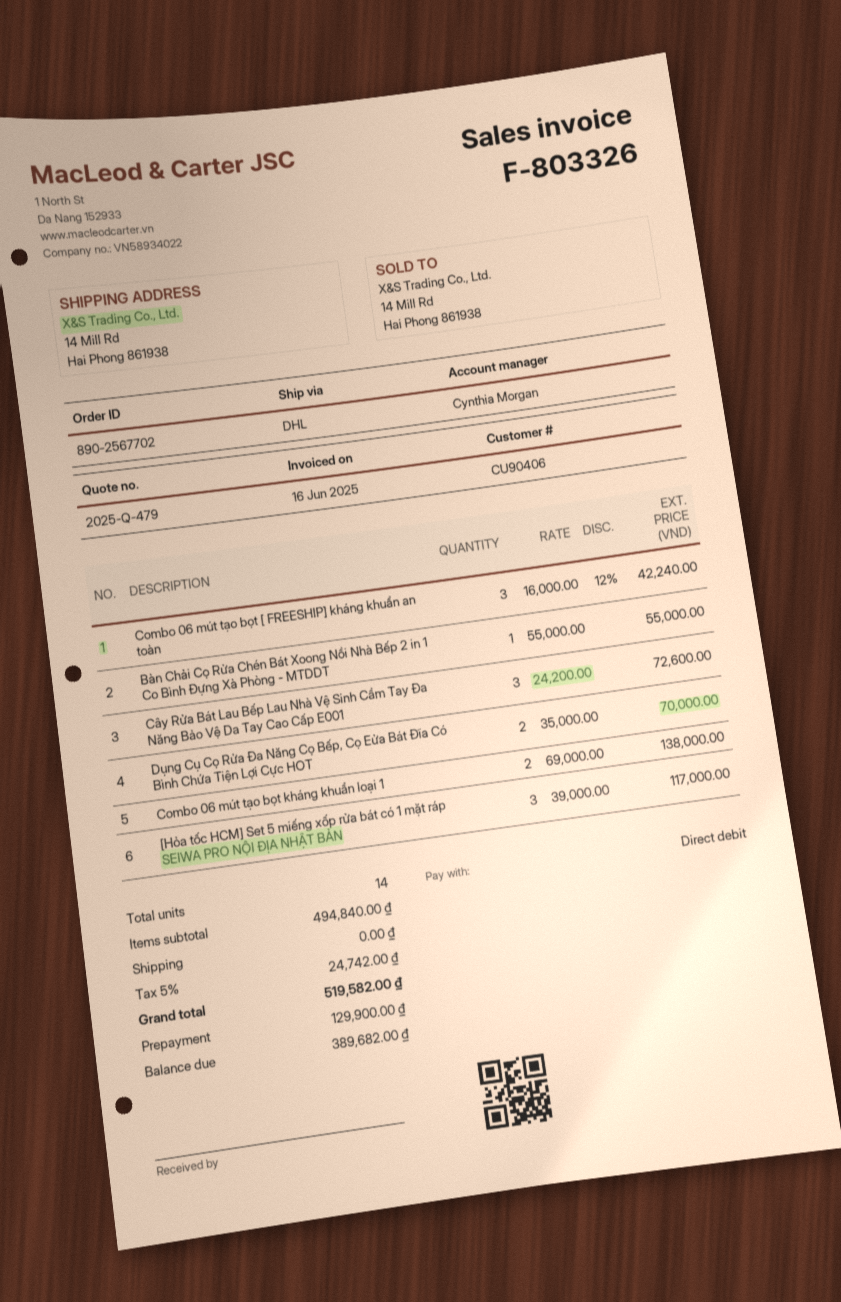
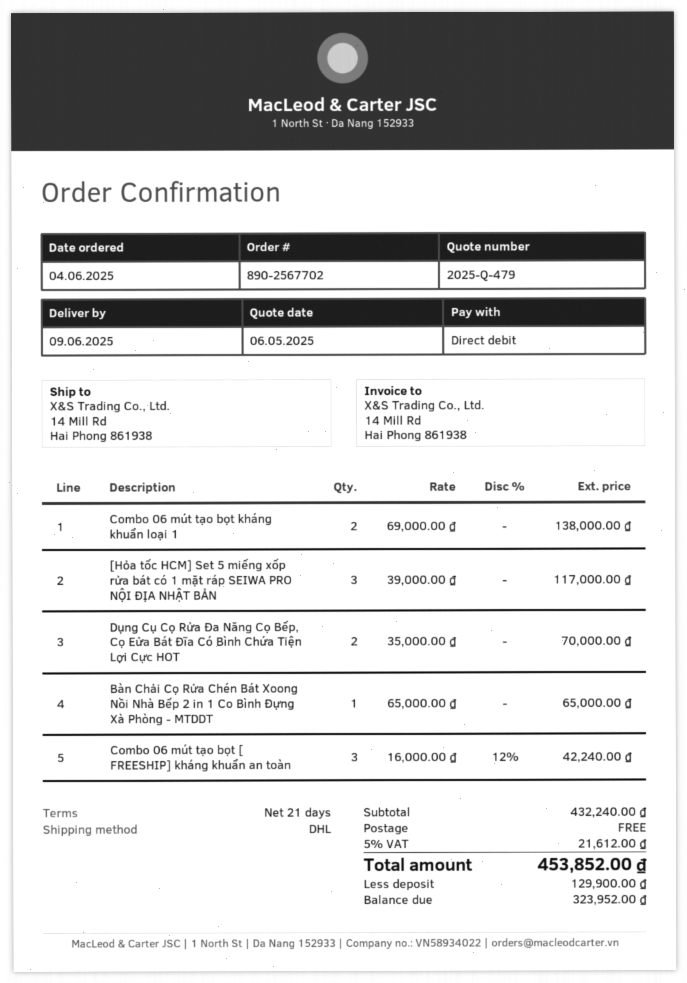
Bàn Chải Cọ Rửa Chén Bát Xoong Nồi Nhà Bếp 2 in 1 Co Bình Đựng Xà Phòng - MTDDT: 1 x 55000.00 = 55000.00 -> 1 x 65000.00 = 65000.00
Cây Rửa Bát Lau Bếp Lau Nhà Vệ Sinh Cầm Tay Đa Năng Bảo Vệ Da Tay Cao Cấp E001: 3 x 24200.00 = 72600.00 -> none
subtotal: 494840.00 -> 432240.00
tax: 5% = 24742.00 -> 5% = 21612.00
total: 519582.00 -> 453852.00
balance: 389682.00 -> 323952.00

